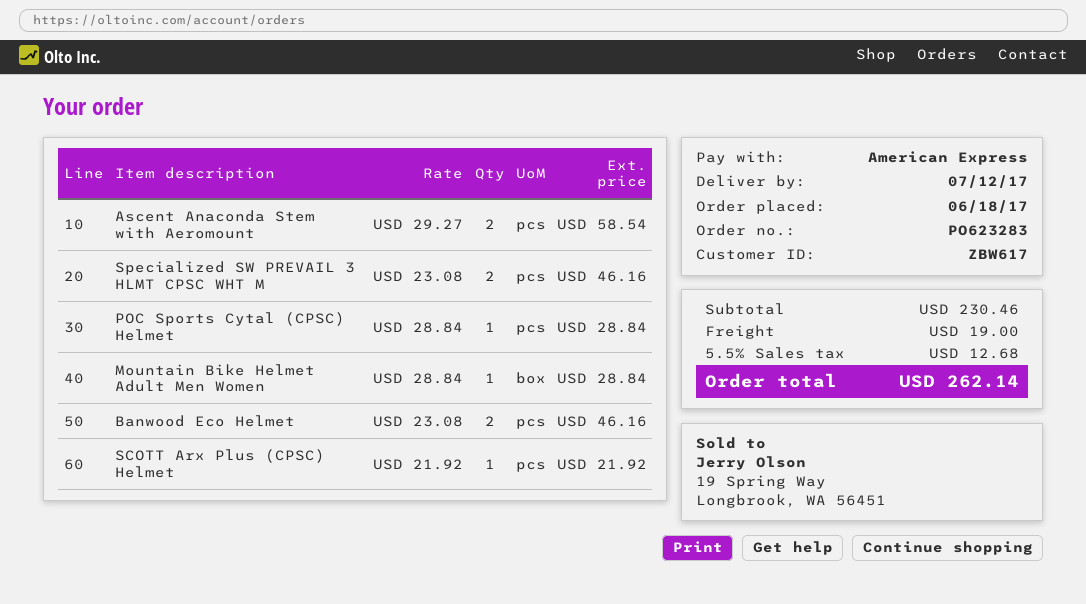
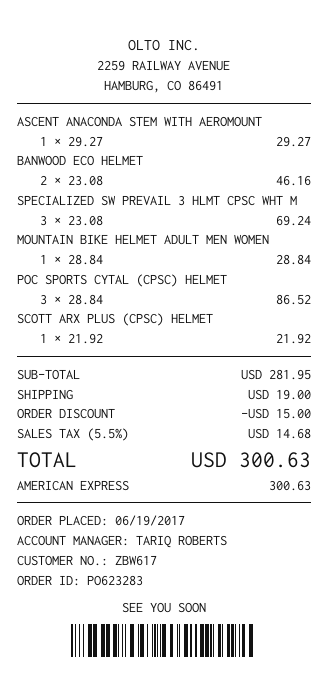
order date: 2017-06-18 -> 2017-06-19
Ascent Anaconda Stem with Aeromount: 2 x 29.27 = 58.54 -> 1 x 29.27 = 29.27
Specialized SW PREVAIL 3 HLMT CPSC WHT M: 2 x 23.08 = 46.16 -> 3 x 23.08 = 69.24
POC Sports Cytal (CPSC) Helmet: 1 x 28.84 = 28.84 -> 3 x 28.84 = 86.52
subtotal: 230.46 -> 281.95
discount: none -> 15.00
tax: 5.5% = 12.68 -> 5.5% = 14.68
total: 262.14 -> 300.63

